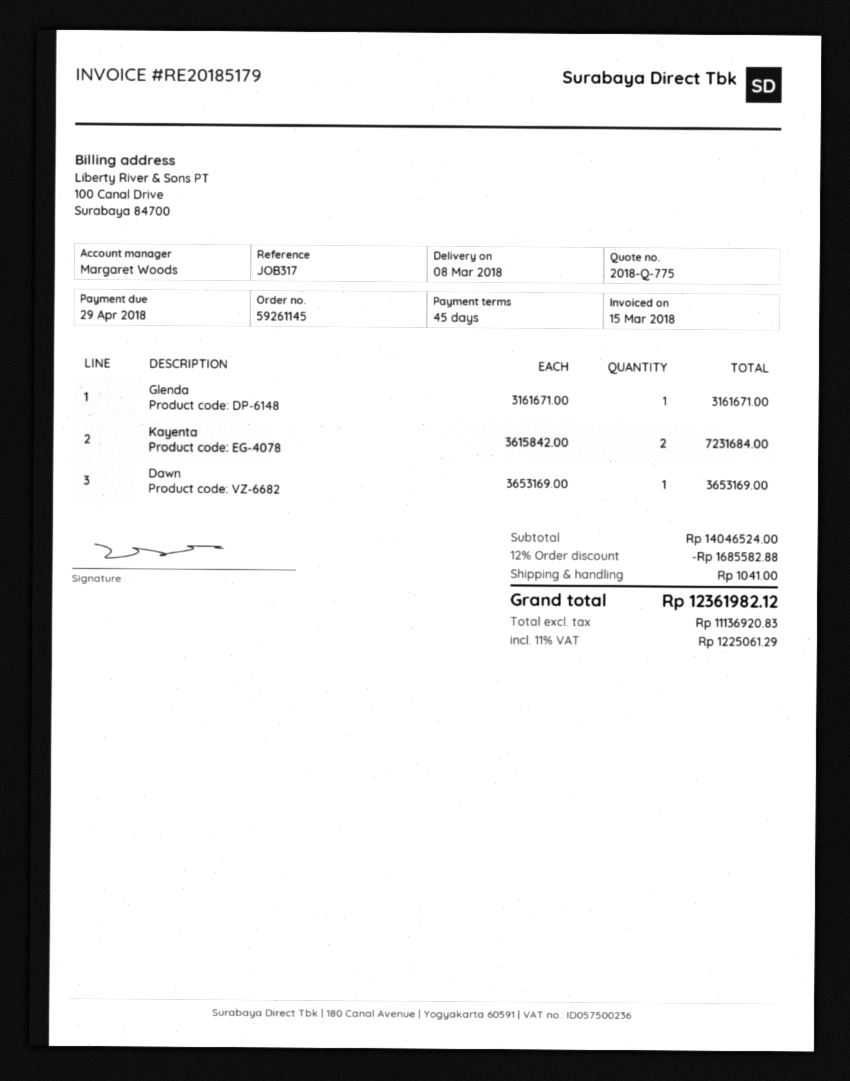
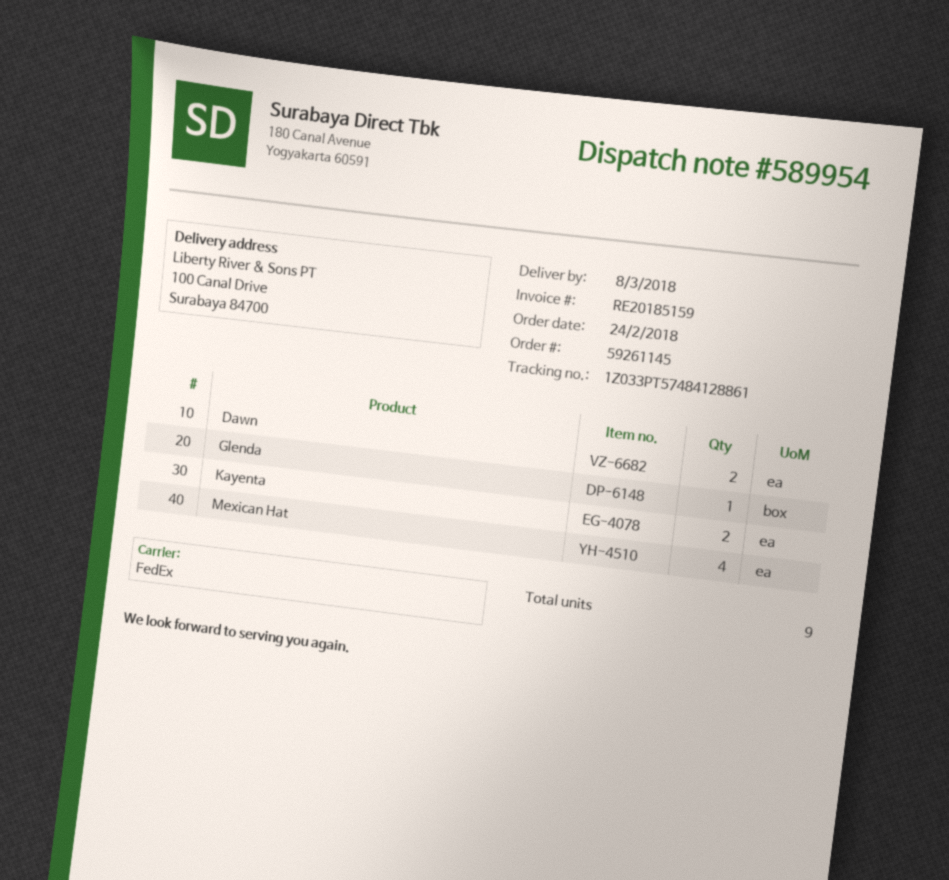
invoice number: RE20185179 -> RE20185159
Dawn: 1 -> 2
Mexican Hat: none -> 4

